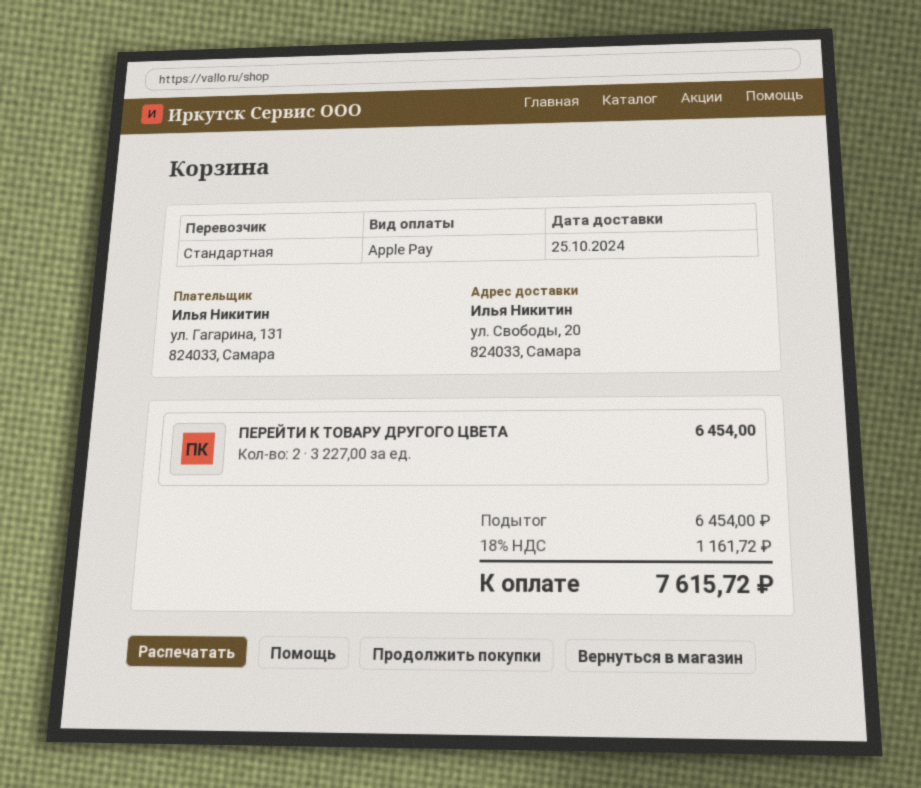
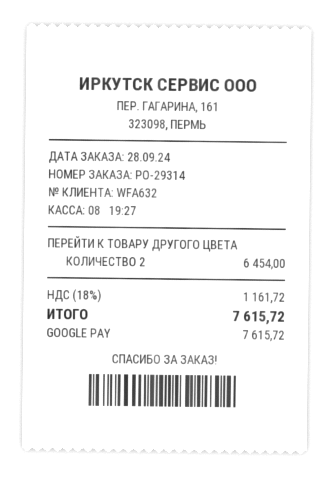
payment method: Apple Pay -> Google Pay

